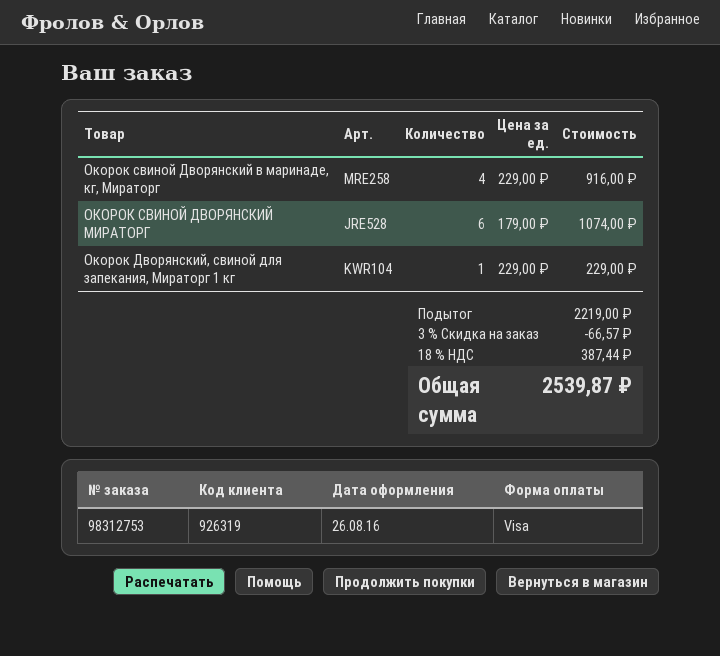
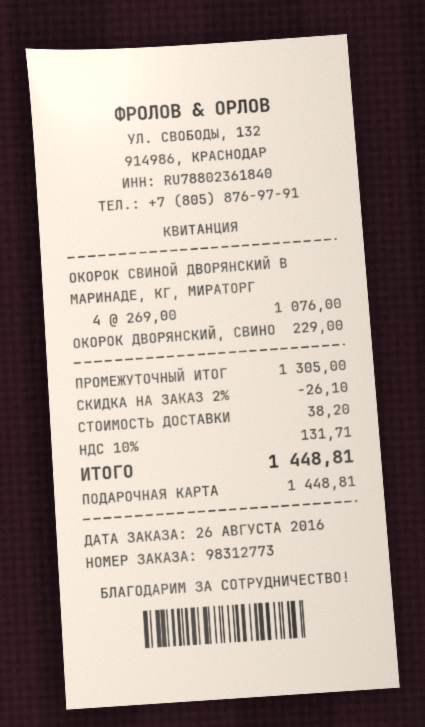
order number: 98312753 -> 98312773
payment method: Visa -> gift card
Окорок свиной Дворянский в маринаде, кг, Мираторг: 4 x 229.00 = 916.00 -> 4 x 269.00 = 1076.00
ОКОРОК СВИНОЙ ДВОРЯНСКИЙ МИРАТОРГ: 6 x 179.00 = 1074.00 -> none
subtotal: 2219.00 -> 1305.00
discount: 3% = 66.57 -> 2% = 26.10
shipping: none -> 38.20
tax: 18% = 387.44 -> 10% = 131.71
total: 2539.87 -> 1448.81

